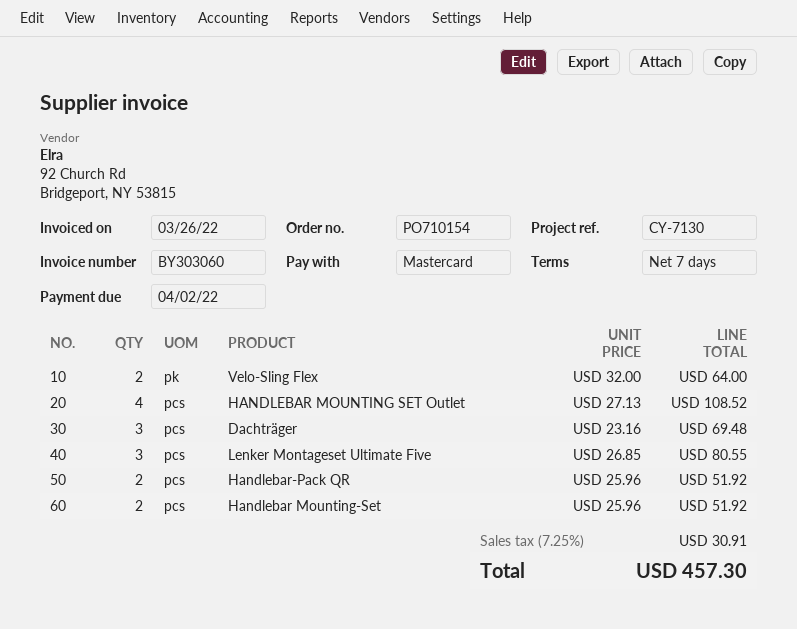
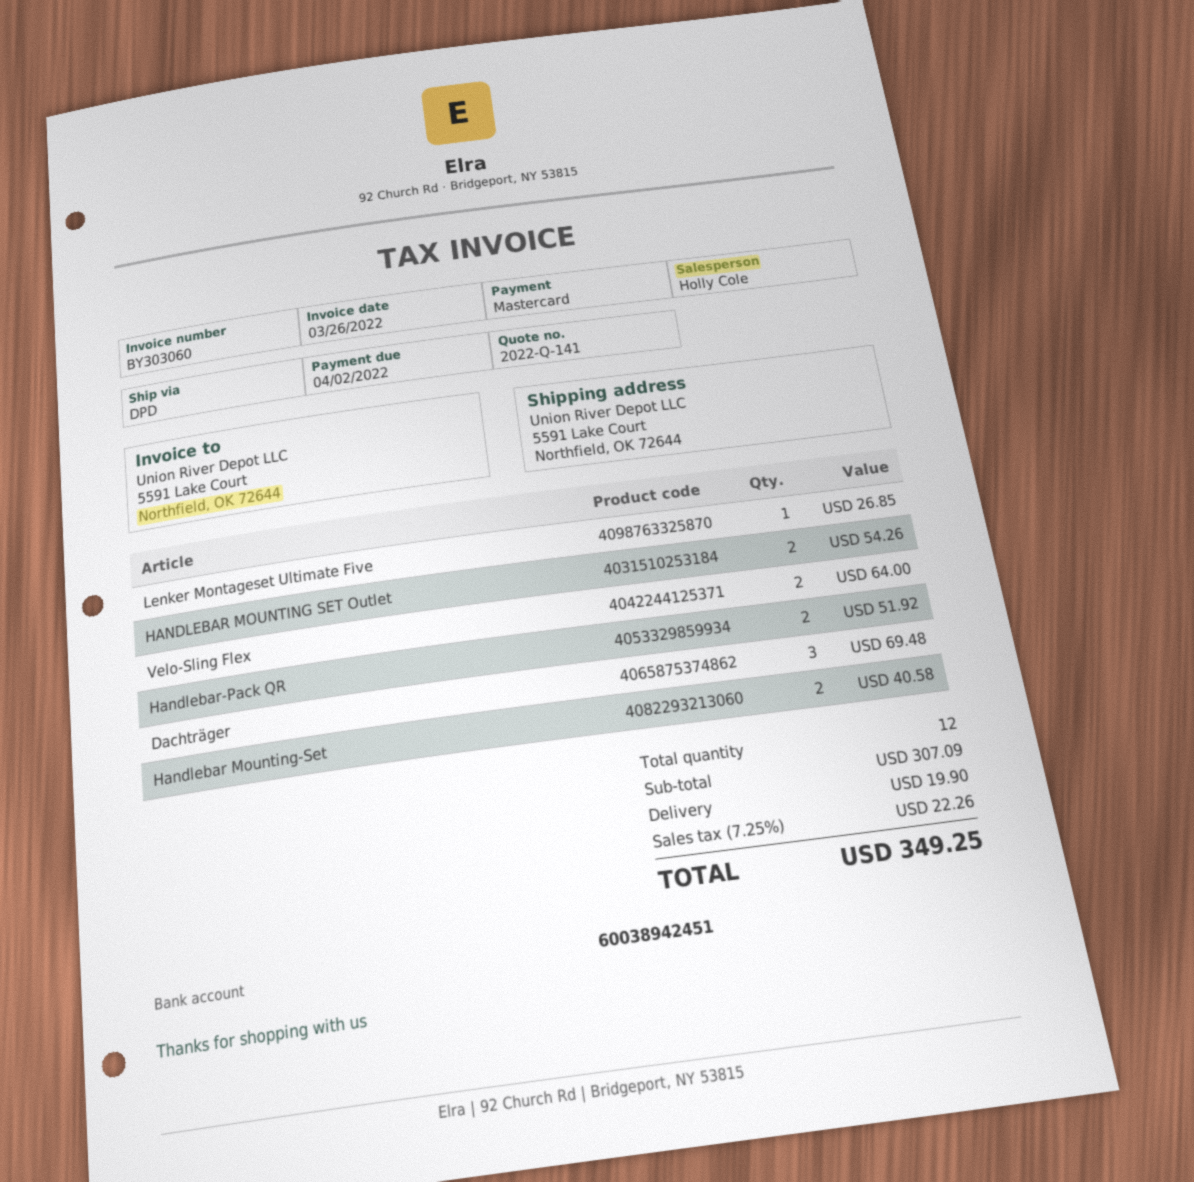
HANDLEBAR MOUNTING SET Outlet: 4 for 108.52 -> 2 for 54.26
Lenker Montageset Ultimate Five: 3 for 80.55 -> 1 for 26.85
Handlebar Mounting-Set: 2 for 51.92 -> 2 for 40.58
shipping: none -> 19.90
tax: 7.25% = 30.91 -> 7.25% = 22.26
total: 457.30 -> 349.25

